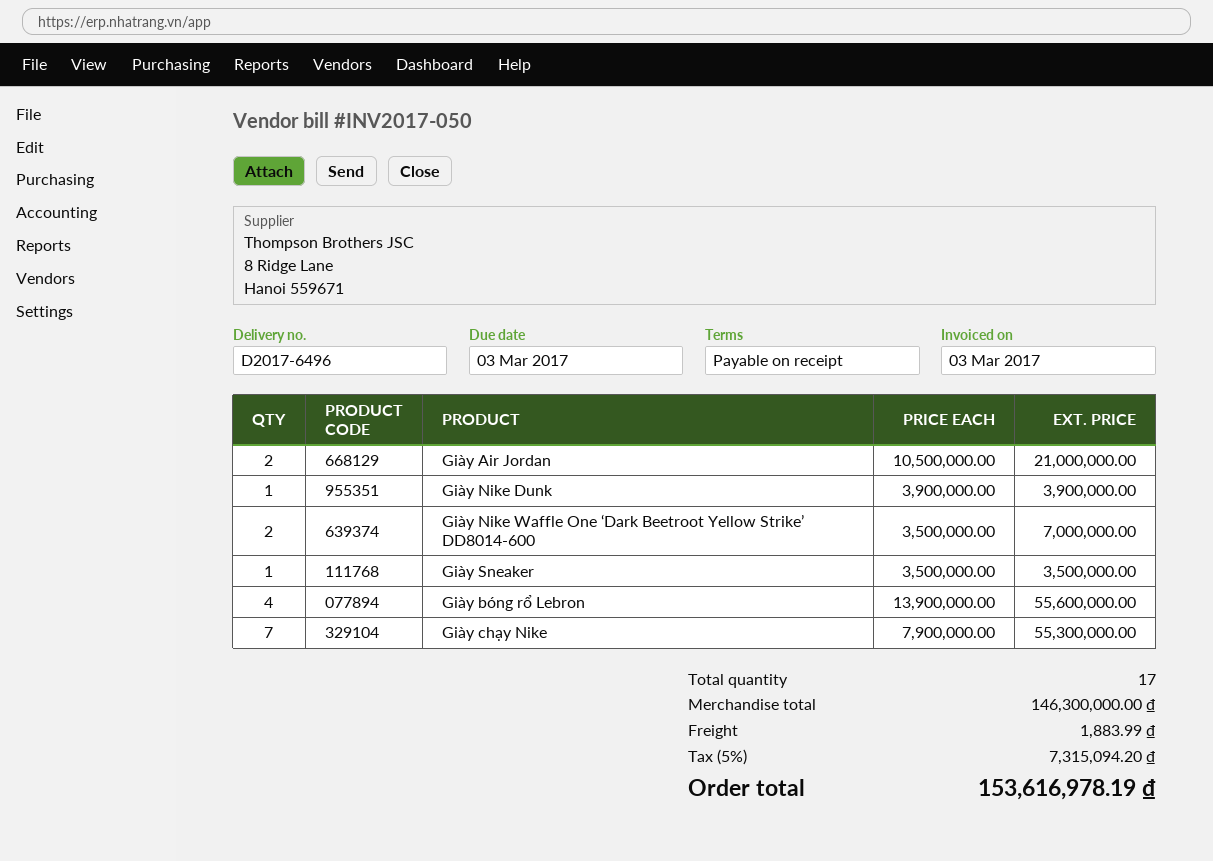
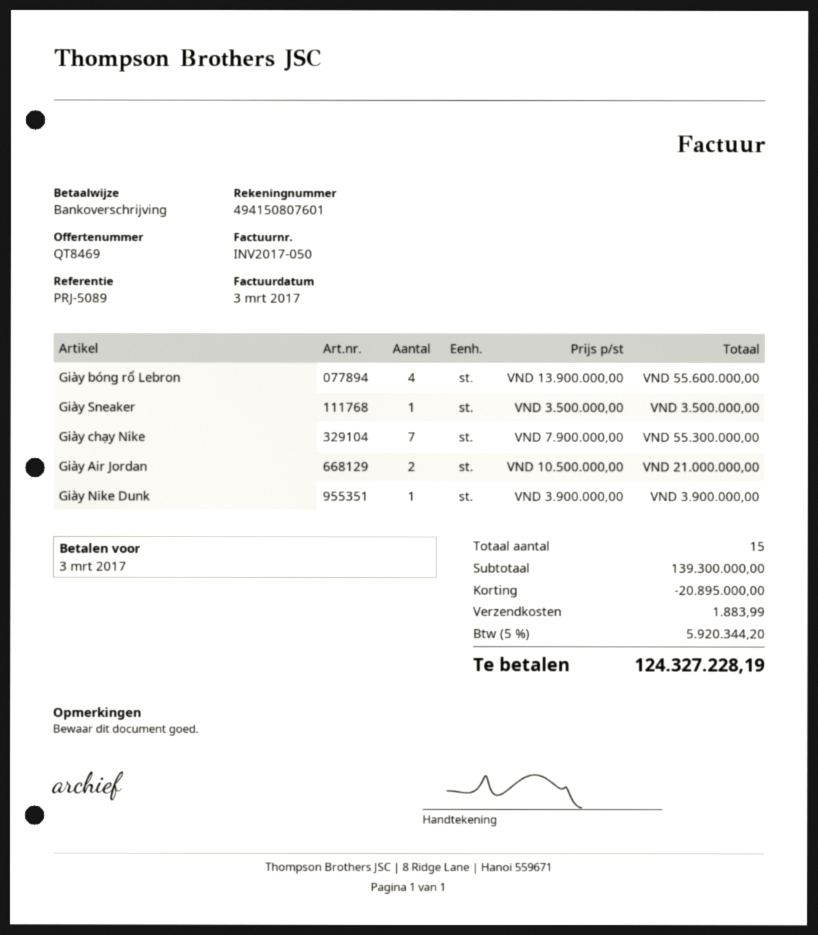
Giày Nike Waffle One ‘Dark Beetroot Yellow Strike’ DD8014-600: 2 x 3500000.00 = 7000000.00 -> none
total quantity: 17 -> 15
subtotal: 146300000.00 -> 139300000.00
discount: none -> 20895000.00
tax: 5% = 7315094.20 -> 5% = 5920344.20
total: 153616978.19 -> 124327228.19

